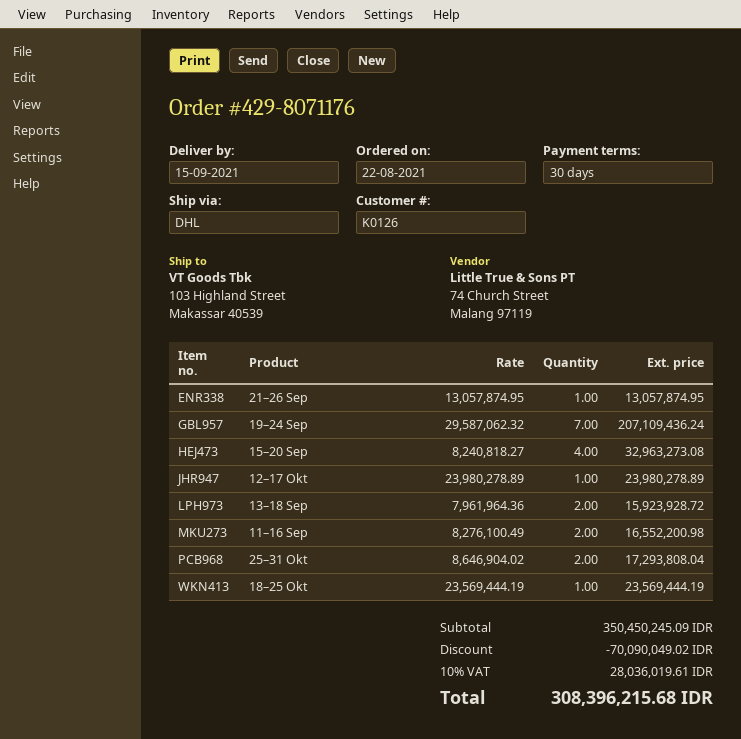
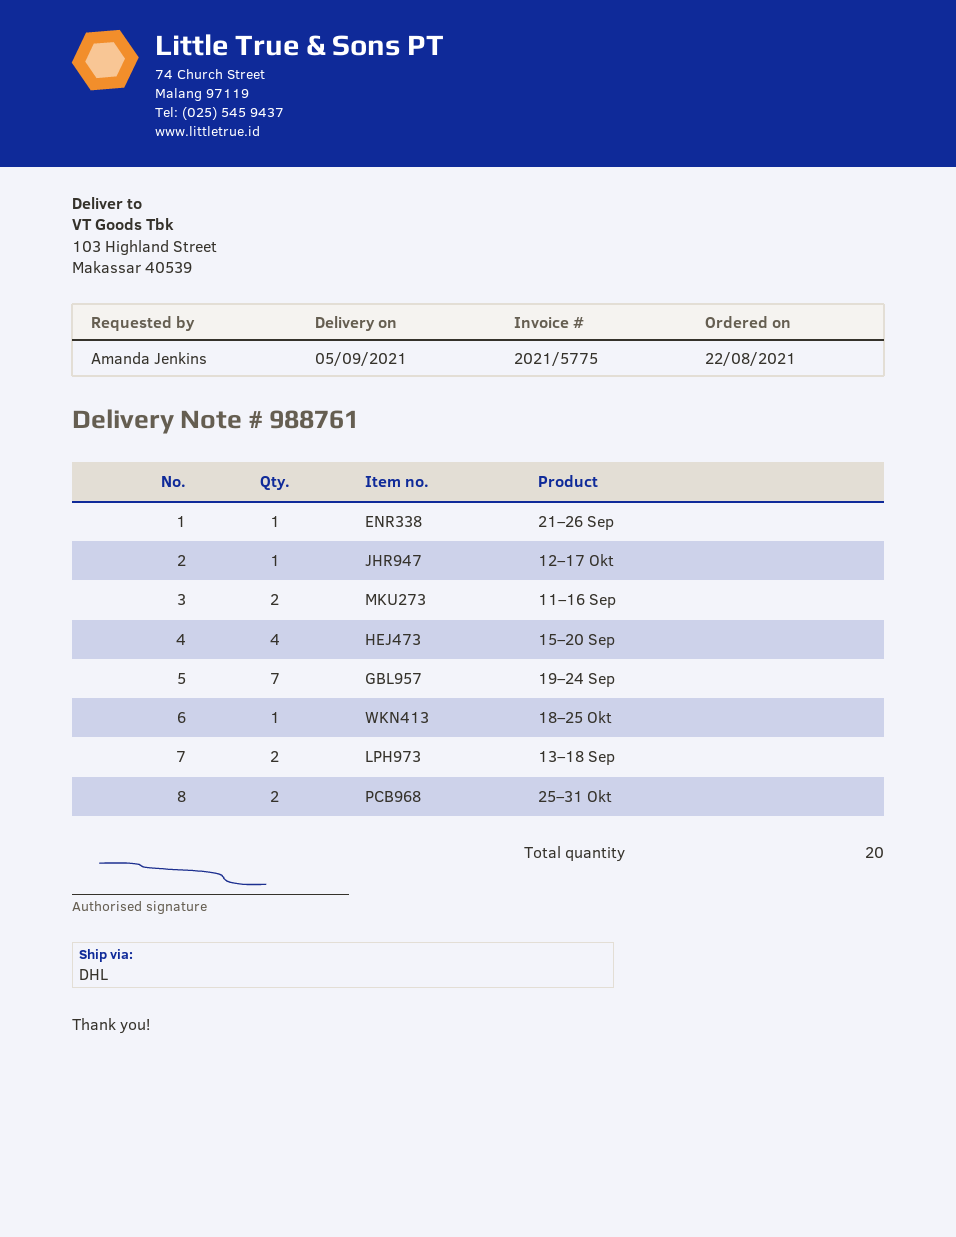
delivery date: 2021-09-15 -> 2021-09-05

